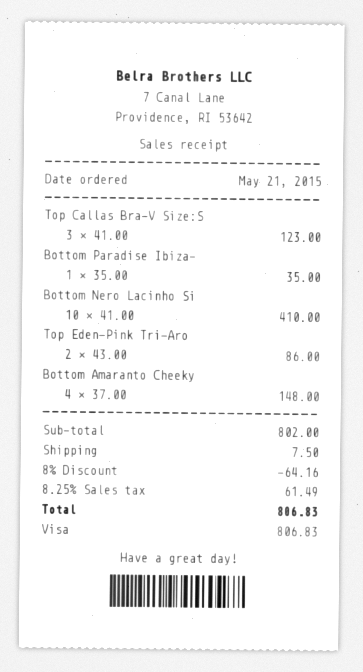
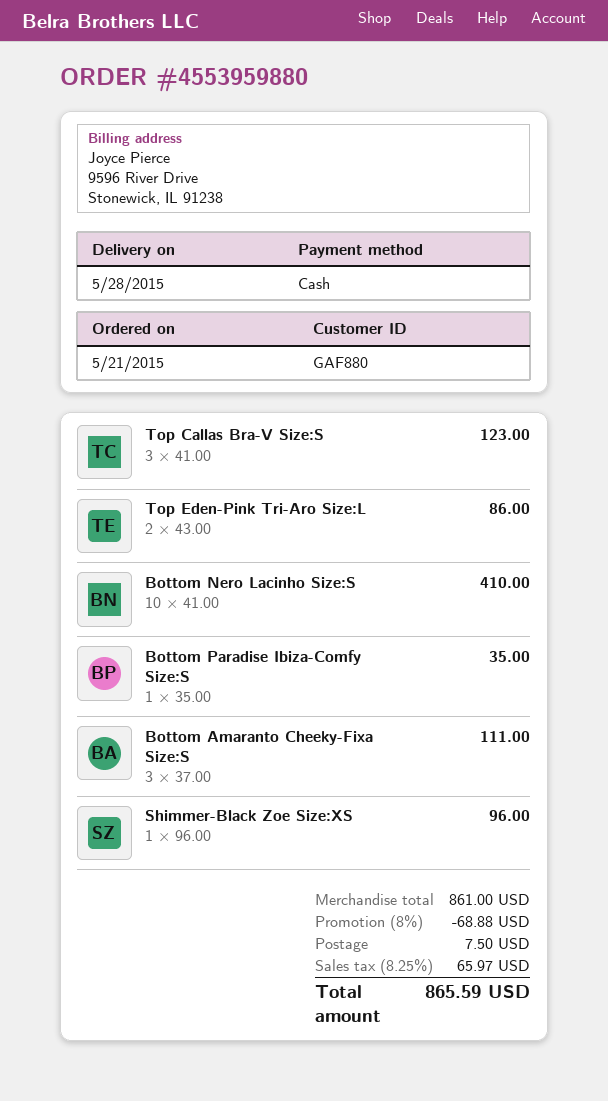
payment method: Visa -> cash
Bottom Amaranto Cheeky: 4 x 37.00 = 148.00 -> 3 x 37.00 = 111.00
Shimmer-Black Zoe Size:XS: none -> 1 x 96.00 = 96.00
subtotal: 802.00 -> 861.00
discount: 8% = 64.16 -> 8% = 68.88
tax: 8.25% = 61.49 -> 8.25% = 65.97
total: 806.83 -> 865.59

